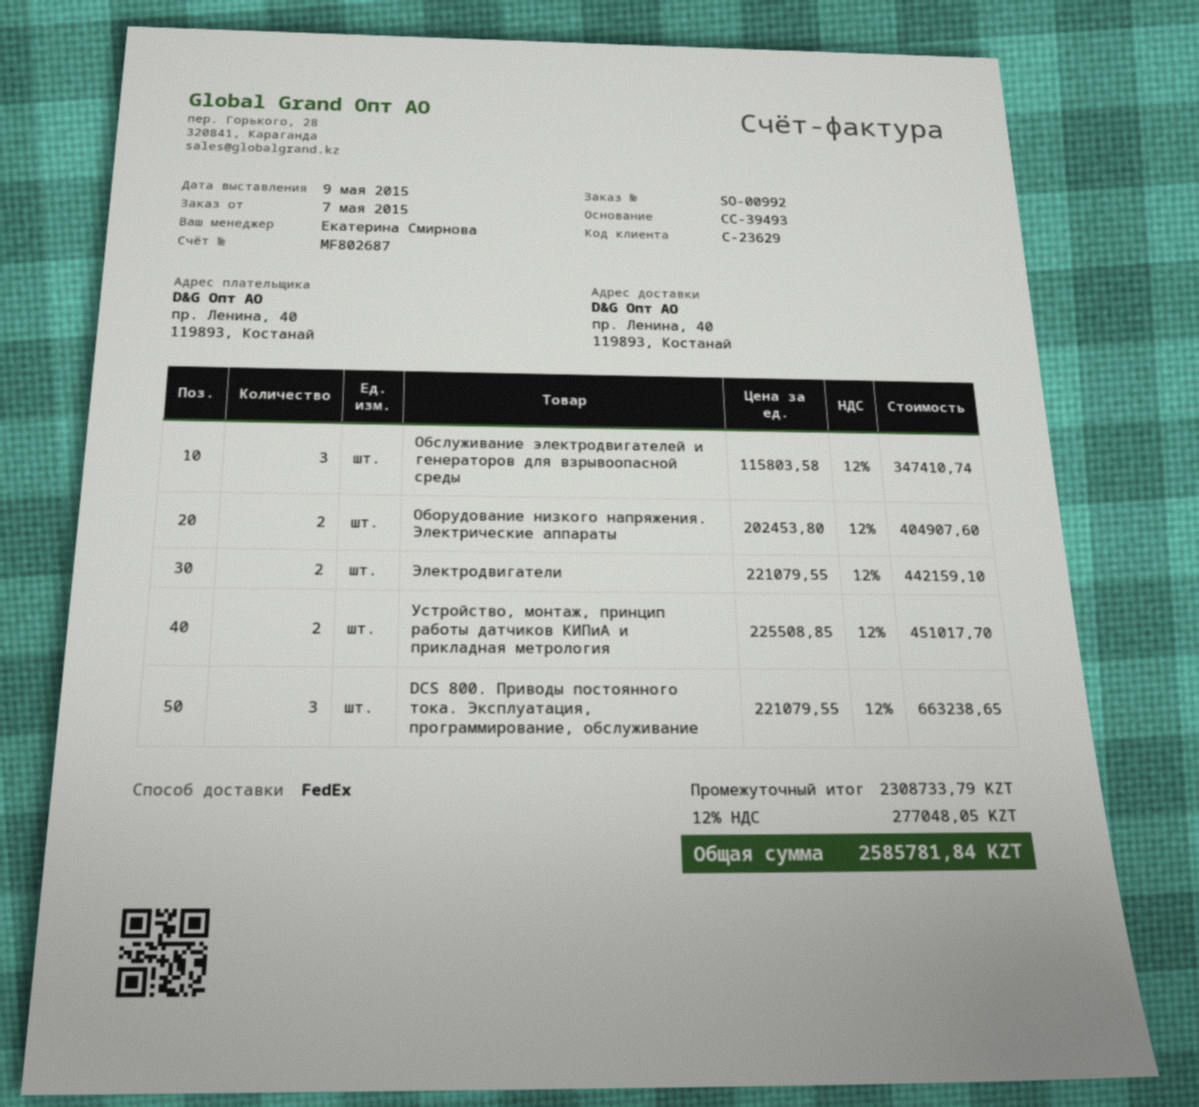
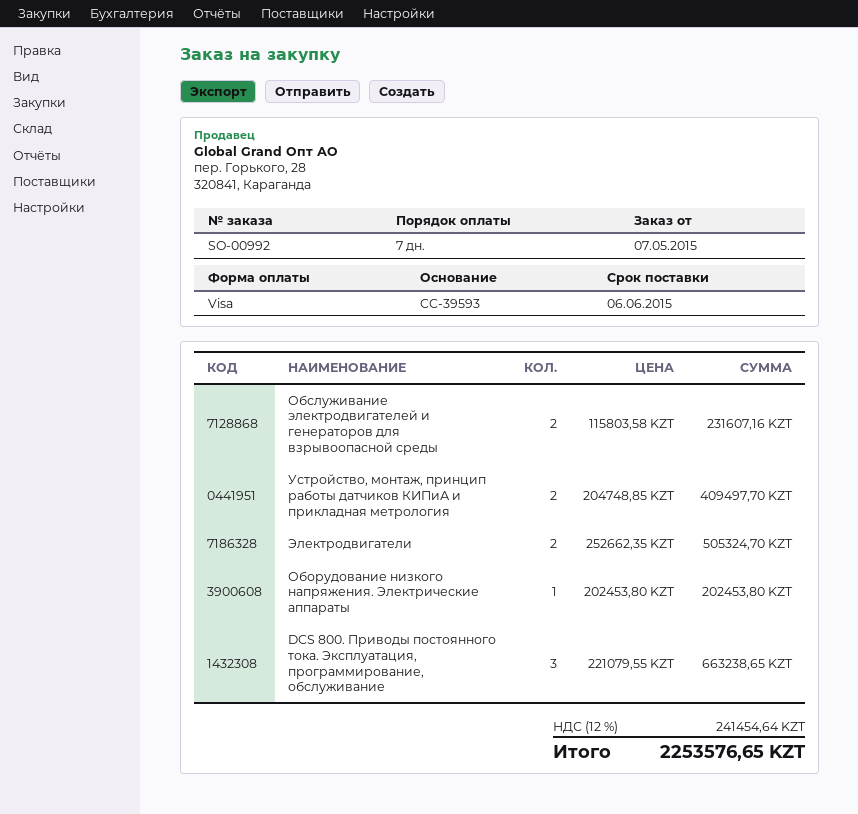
reference: CC-39493 -> CC-39593
Обслуживание электродвигателей и генераторов для взрывоопасной среды: 3 x 115803.58 = 347410.74 -> 2 x 115803.58 = 231607.16
Оборудование низкого напряжения. Электрические аппараты: 2 x 202453.80 = 404907.60 -> 1 x 202453.80 = 202453.80
Электродвигатели: 2 x 221079.55 = 442159.10 -> 2 x 252662.35 = 505324.70
Устройство, монтаж, принцип работы датчиков КИПиА и прикладная метрология: 2 x 225508.85 = 451017.70 -> 2 x 204748.85 = 409497.70
tax: 12% = 277048.05 -> 12% = 241454.64
total: 2585781.84 -> 2253576.65

